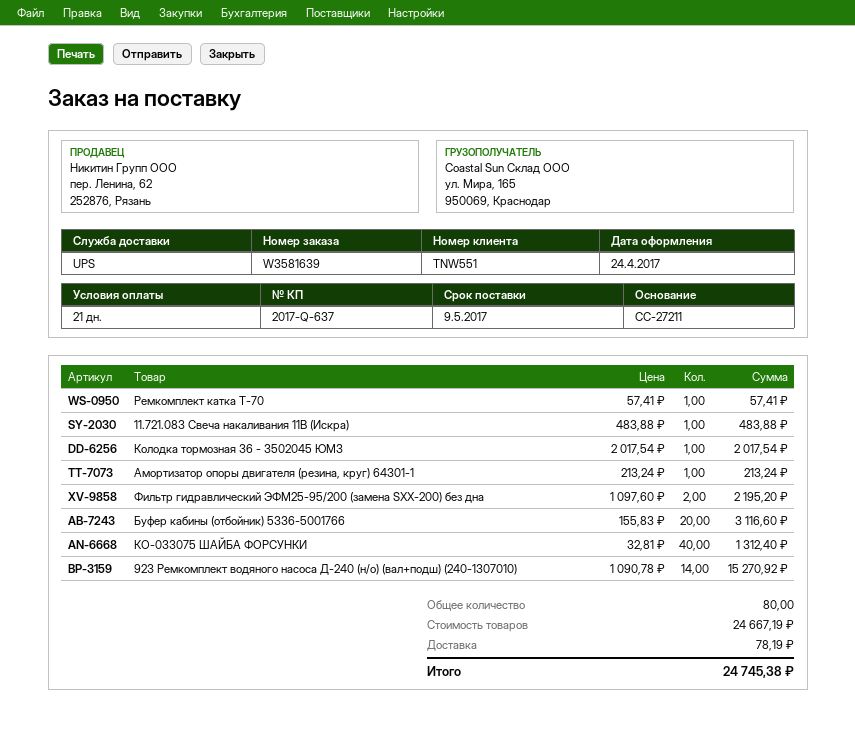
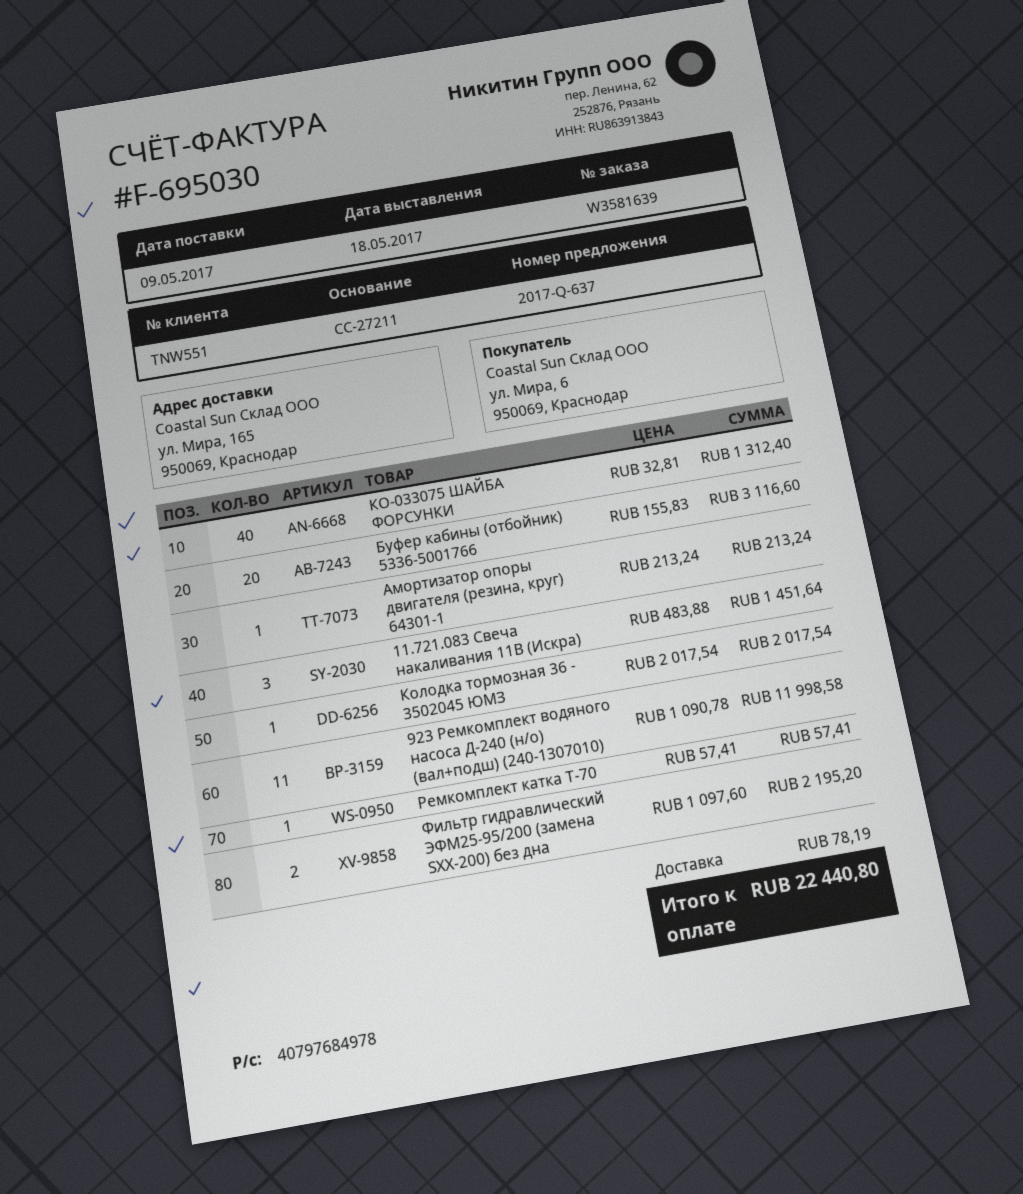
11.721.083 Свеча накаливания 11В (Искра): 1 x 483.88 = 483.88 -> 3 x 483.88 = 1451.64
923 Ремкомплект водяного насоса Д-240 (н/о) (вал+подш) (240-1307010): 14 x 1090.78 = 15270.92 -> 11 x 1090.78 = 11998.58
total: 24745.38 -> 22440.80

